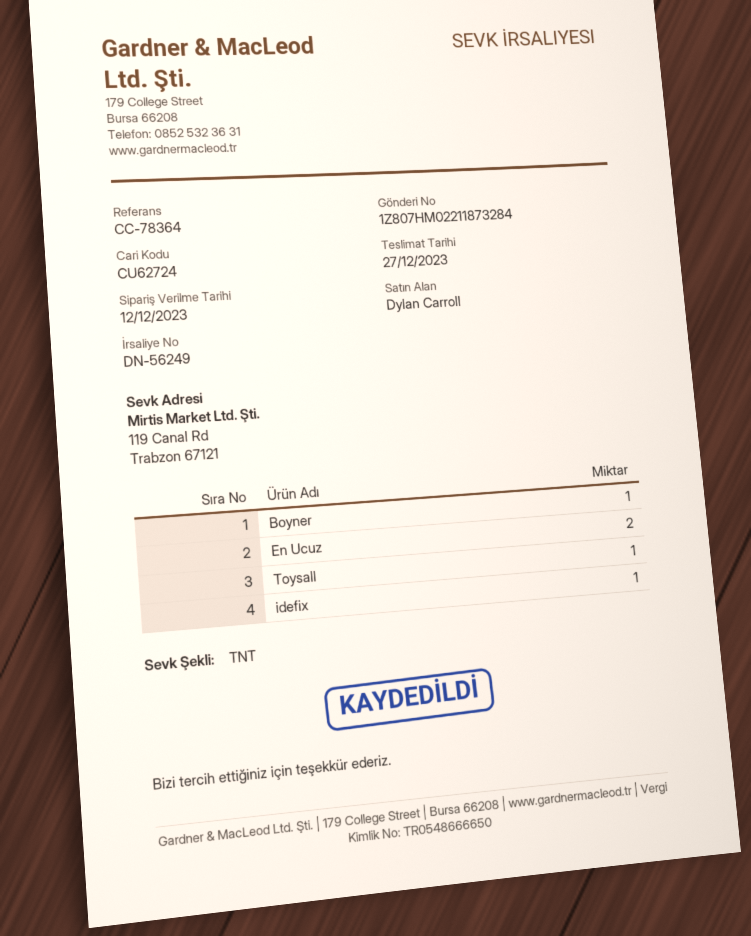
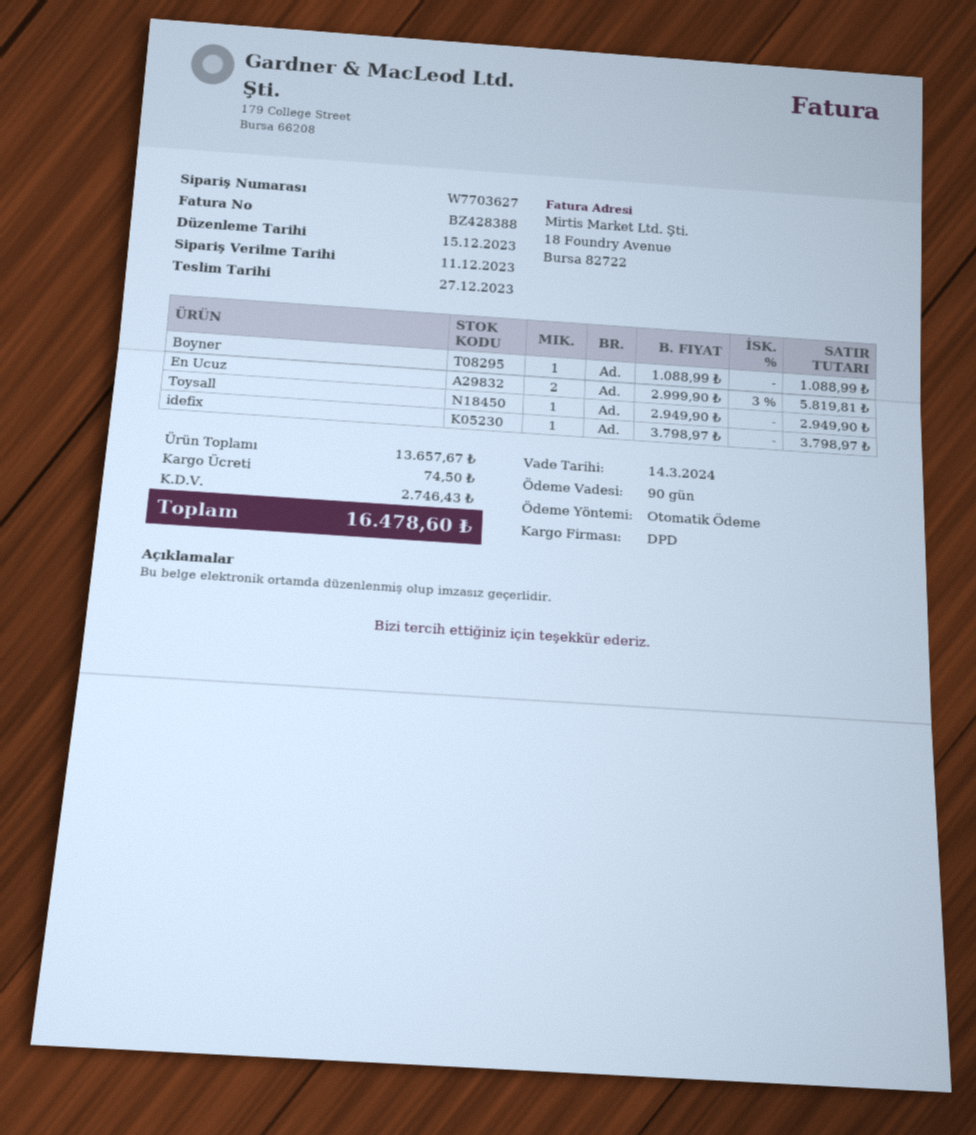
order date: 2023-12-12 -> 2023-12-11
shipping method: TNT -> DPD

